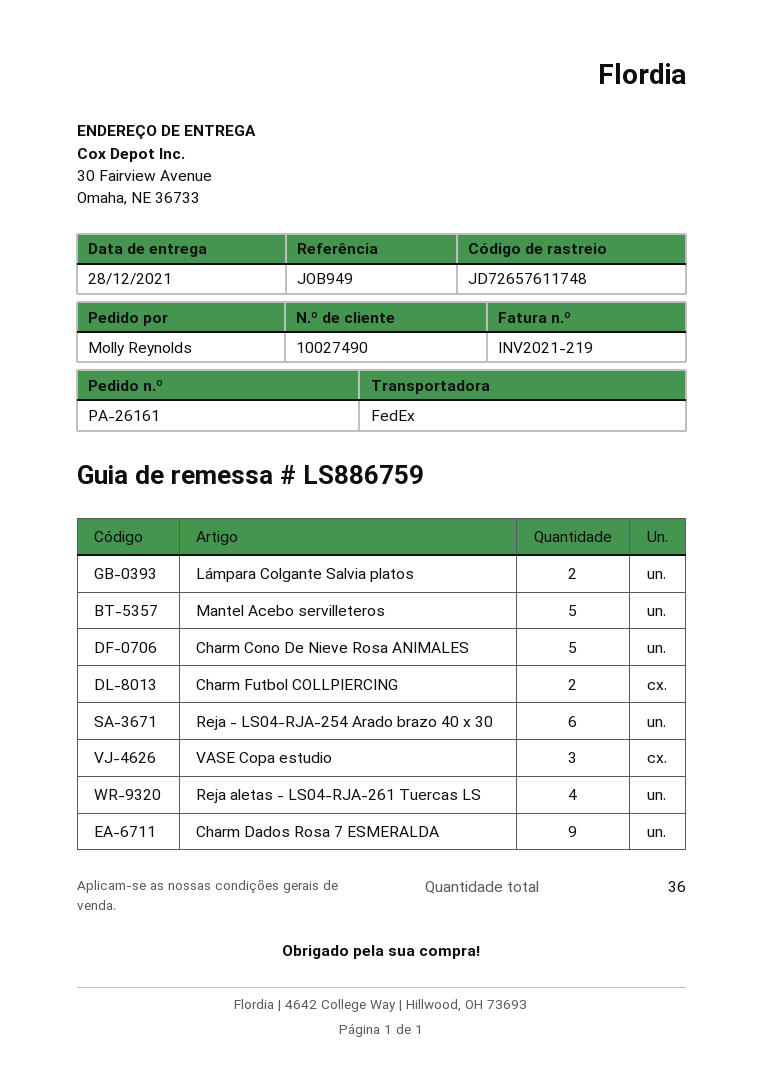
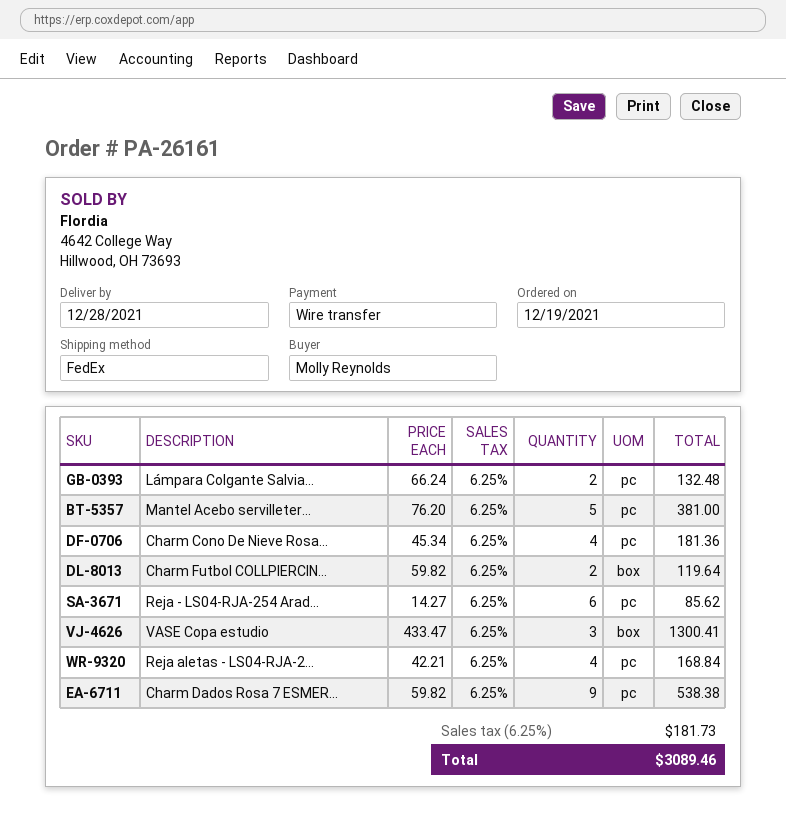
Charm Cono De Nieve Rosa ANIMALES: 5 -> 4

